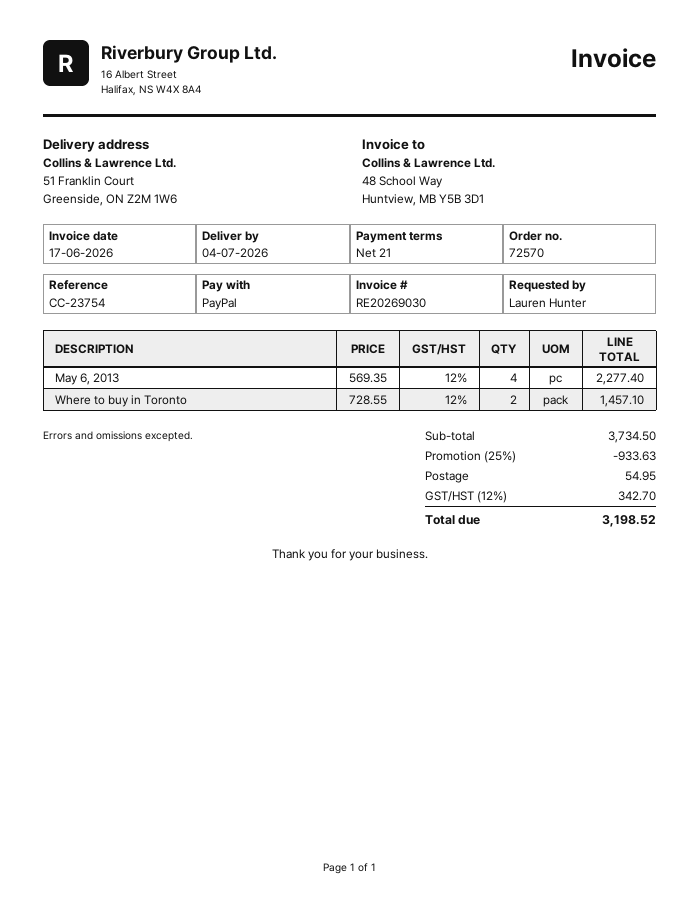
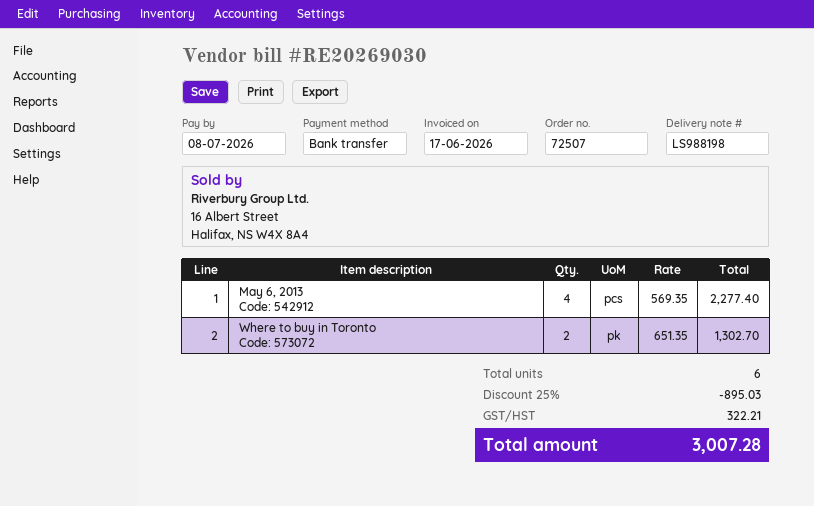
order number: 72570 -> 72507
payment method: PayPal -> bank transfer
Where to buy in Toronto: 2 x 728.55 = 1457.10 -> 2 x 651.35 = 1302.70
discount: 25% = 933.63 -> 25% = 895.03
shipping: 54.95 -> none
tax: 342.70 -> 322.21
total: 3198.52 -> 3007.28

